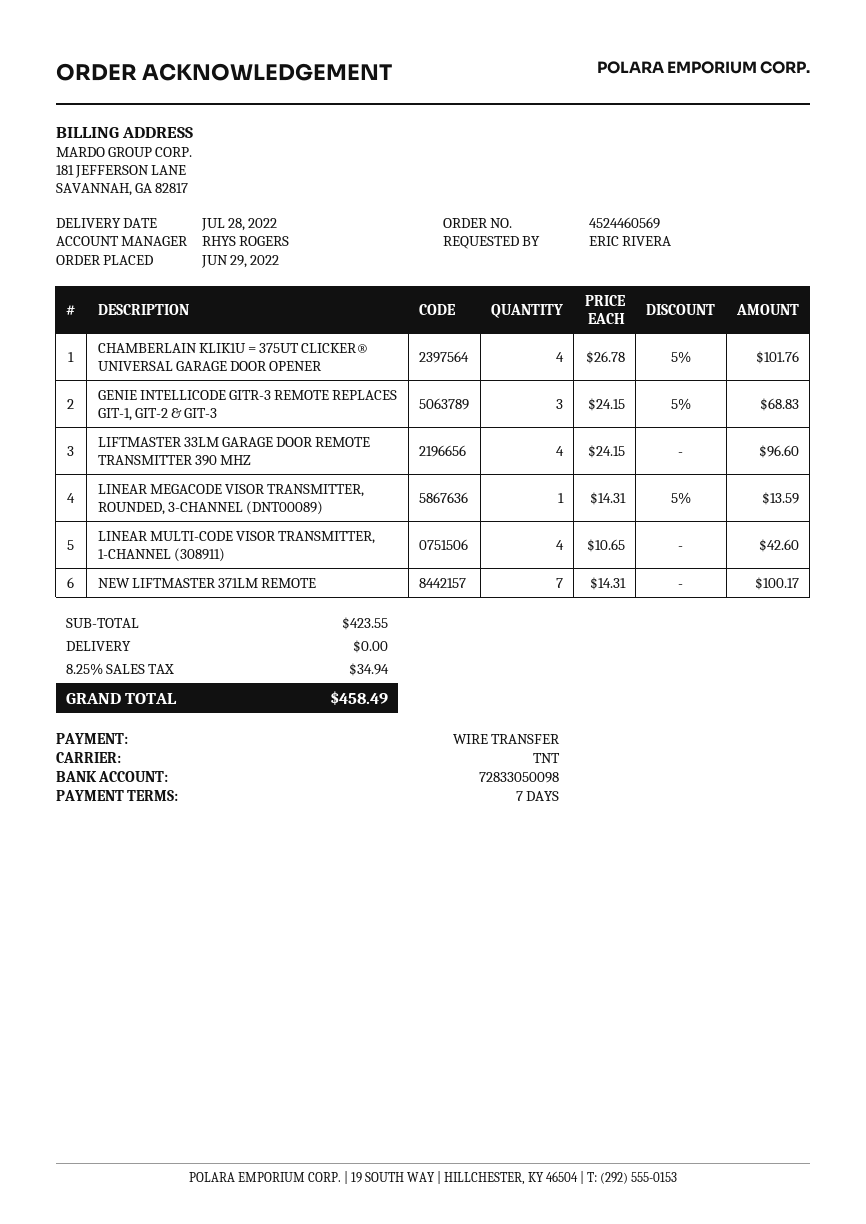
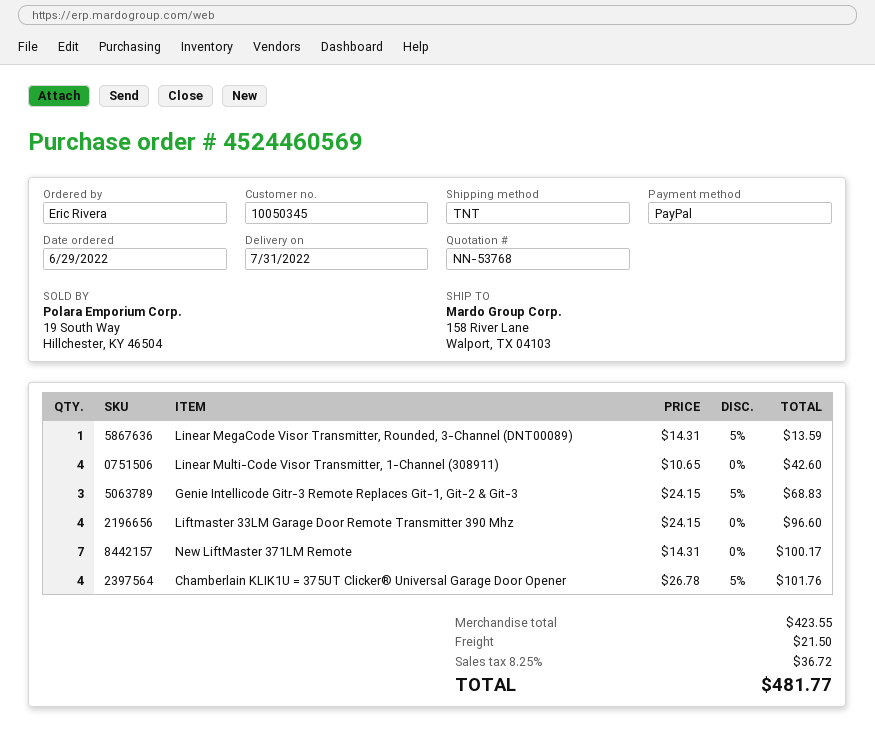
delivery date: 2022-07-28 -> 2022-07-31
payment method: bank transfer -> PayPal
shipping: 0.00 -> 21.50
tax: 8.25% = 34.94 -> 8.25% = 36.72
total: 458.49 -> 481.77

